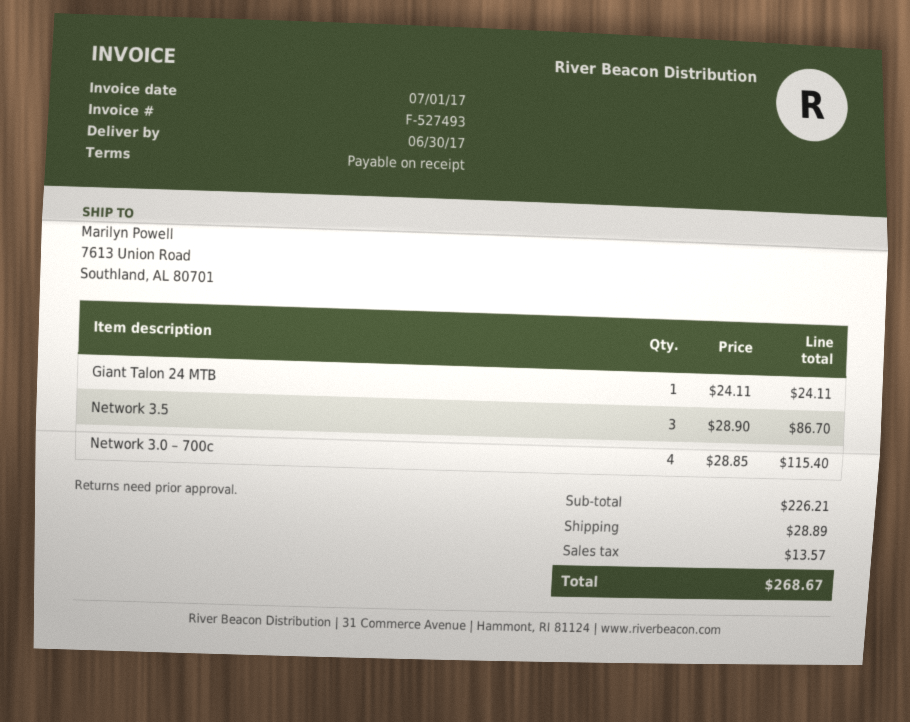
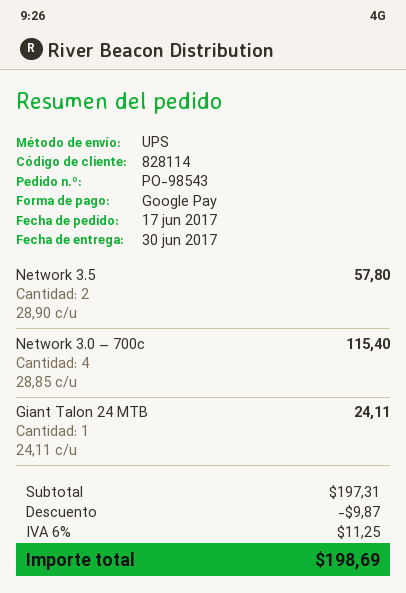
Network 3.5: 3 x 28.90 = 86.70 -> 2 x 28.90 = 57.80
subtotal: 226.21 -> 197.31
discount: none -> 9.87
shipping: 28.89 -> none
tax: 13.57 -> 11.25
total: 268.67 -> 198.69

